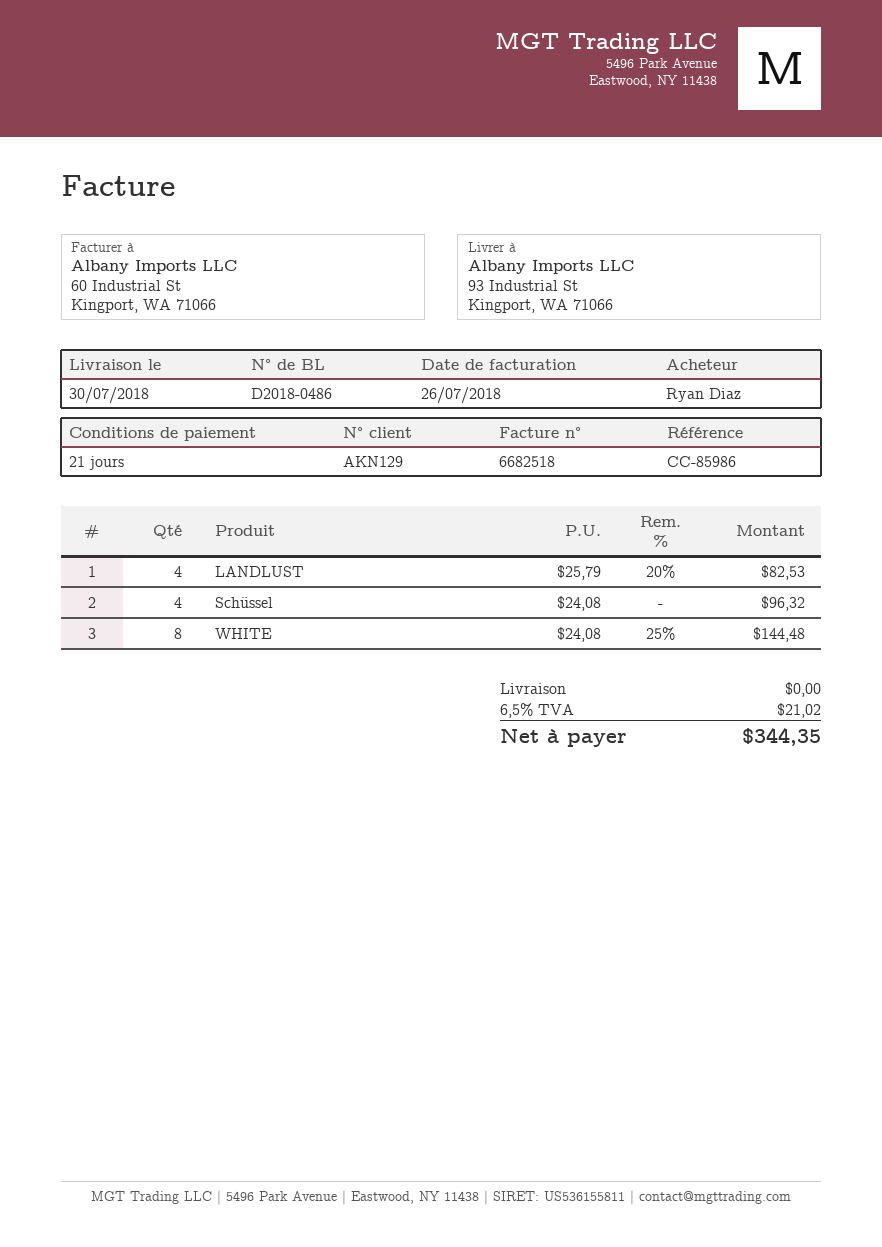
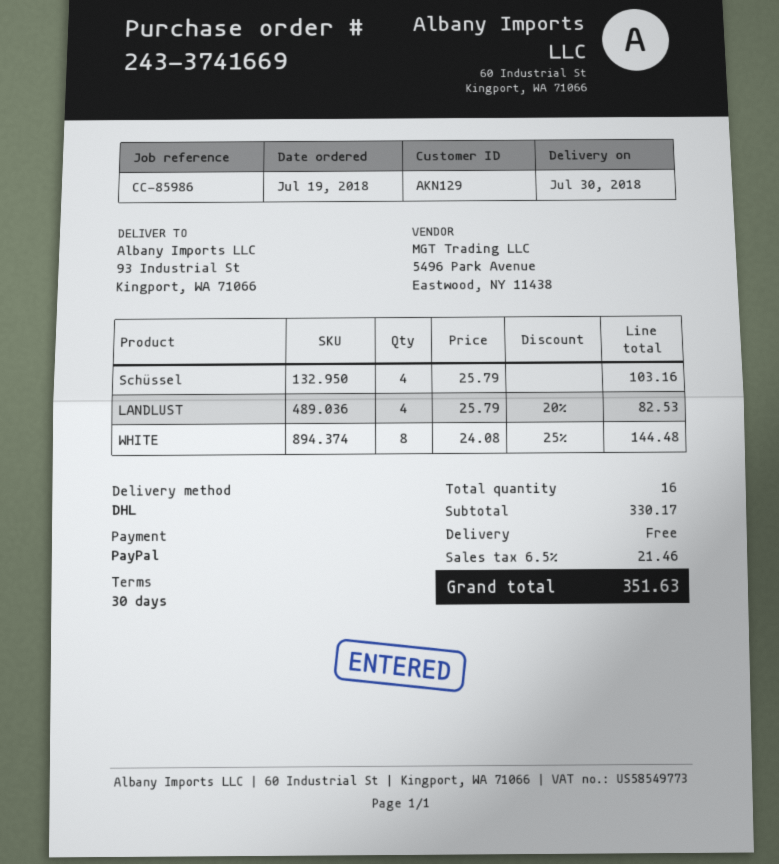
payment terms: 21 days -> 30 days
Schüssel: 4 x 24.08 = 96.32 -> 4 x 25.79 = 103.16
tax: 6.5% = 21.02 -> 6.5% = 21.46
total: 344.35 -> 351.63

